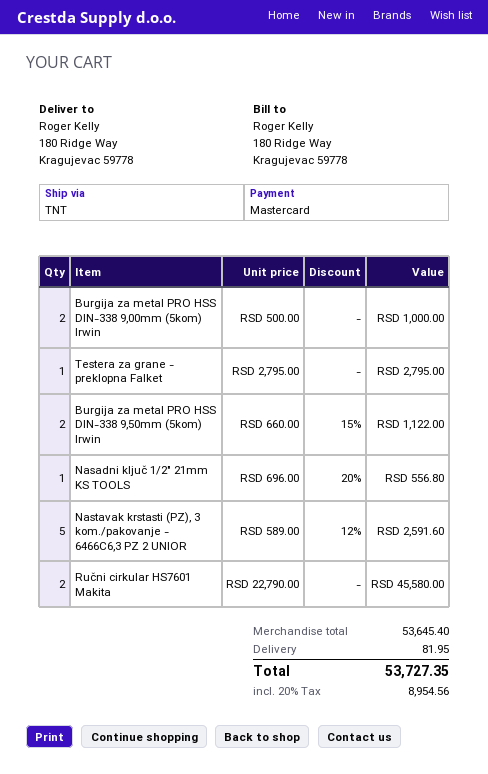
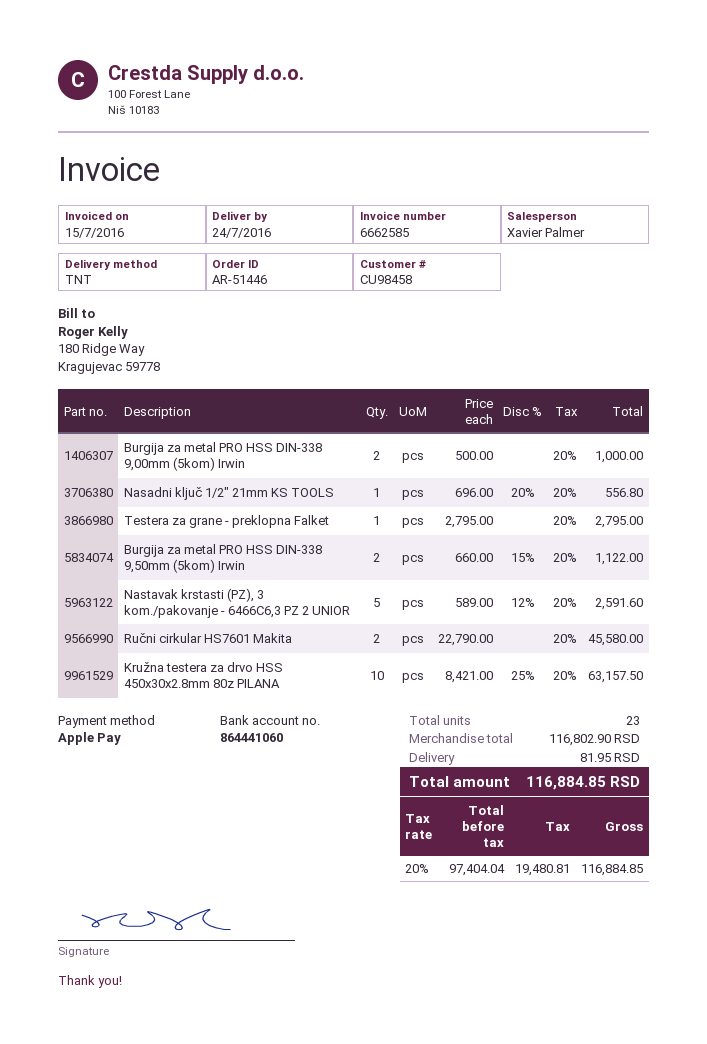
payment method: Mastercard -> Apple Pay
Kružna testera za drvo HSS 450x30x2.8mm 80z PILANA: none -> 10 x 8421.00 - 25% = 63157.50
subtotal: 53645.40 -> 116802.90
tax: 20% = 8954.56 -> 20% = 19480.81
total: 53727.35 -> 116884.85

